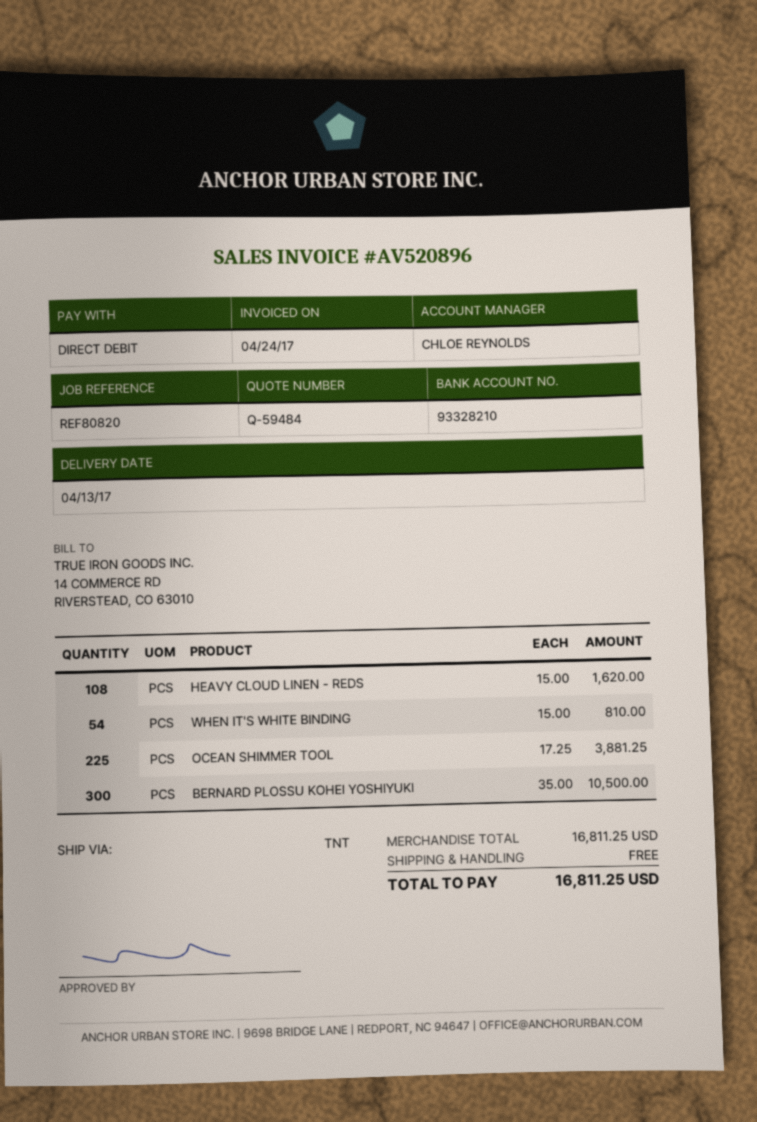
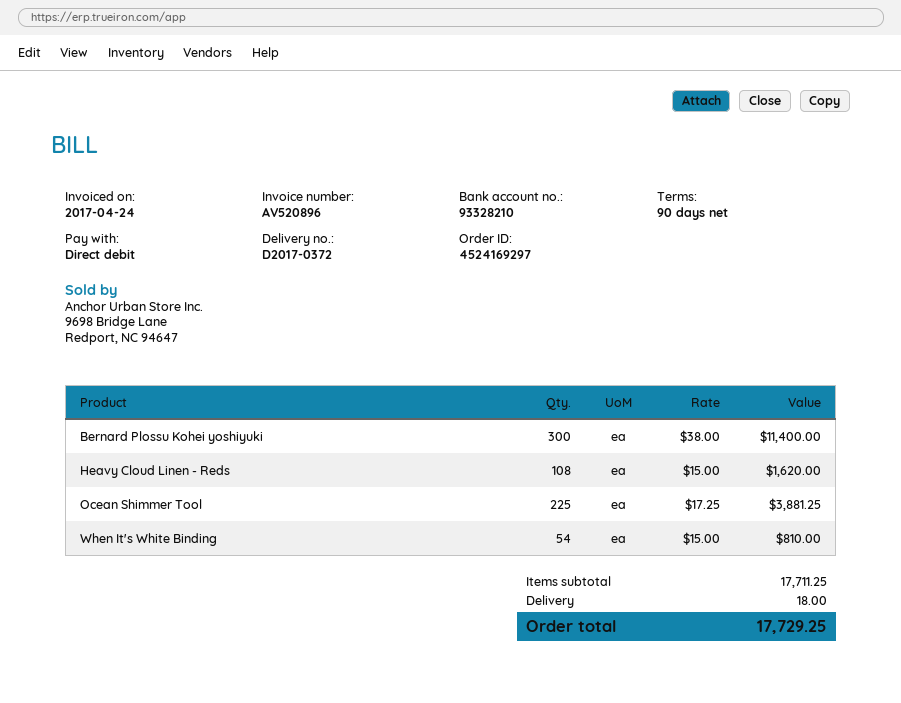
BERNARD PLOSSU KOHEI YOSHIYUKI: 300 x 35.00 = 10500.00 -> 300 x 38.00 = 11400.00
subtotal: 16811.25 -> 17711.25
shipping: 0.00 -> 18.00
total: 16811.25 -> 17729.25

